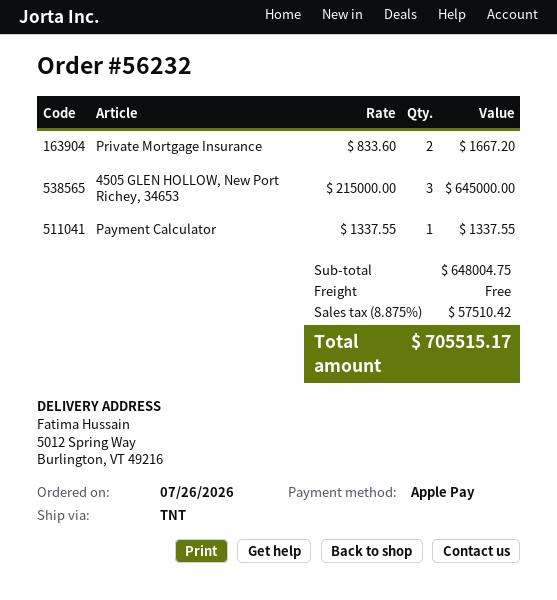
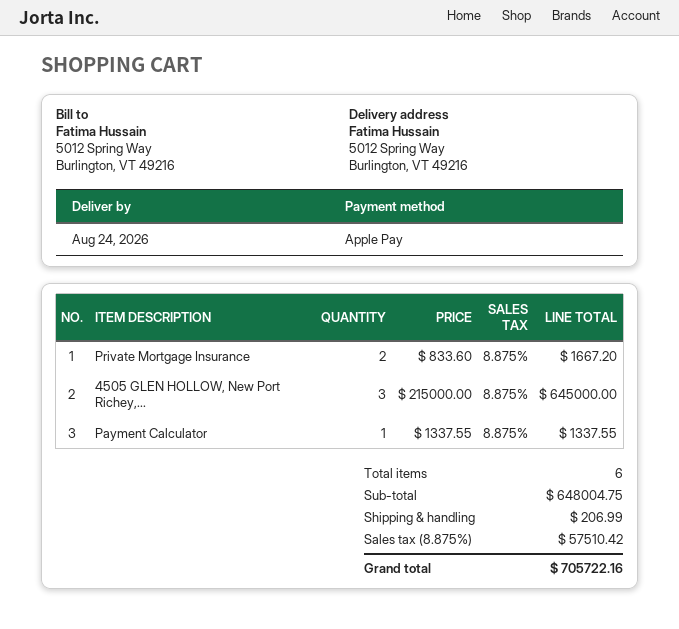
shipping: 0.00 -> 206.99
total: 705515.17 -> 705722.16

